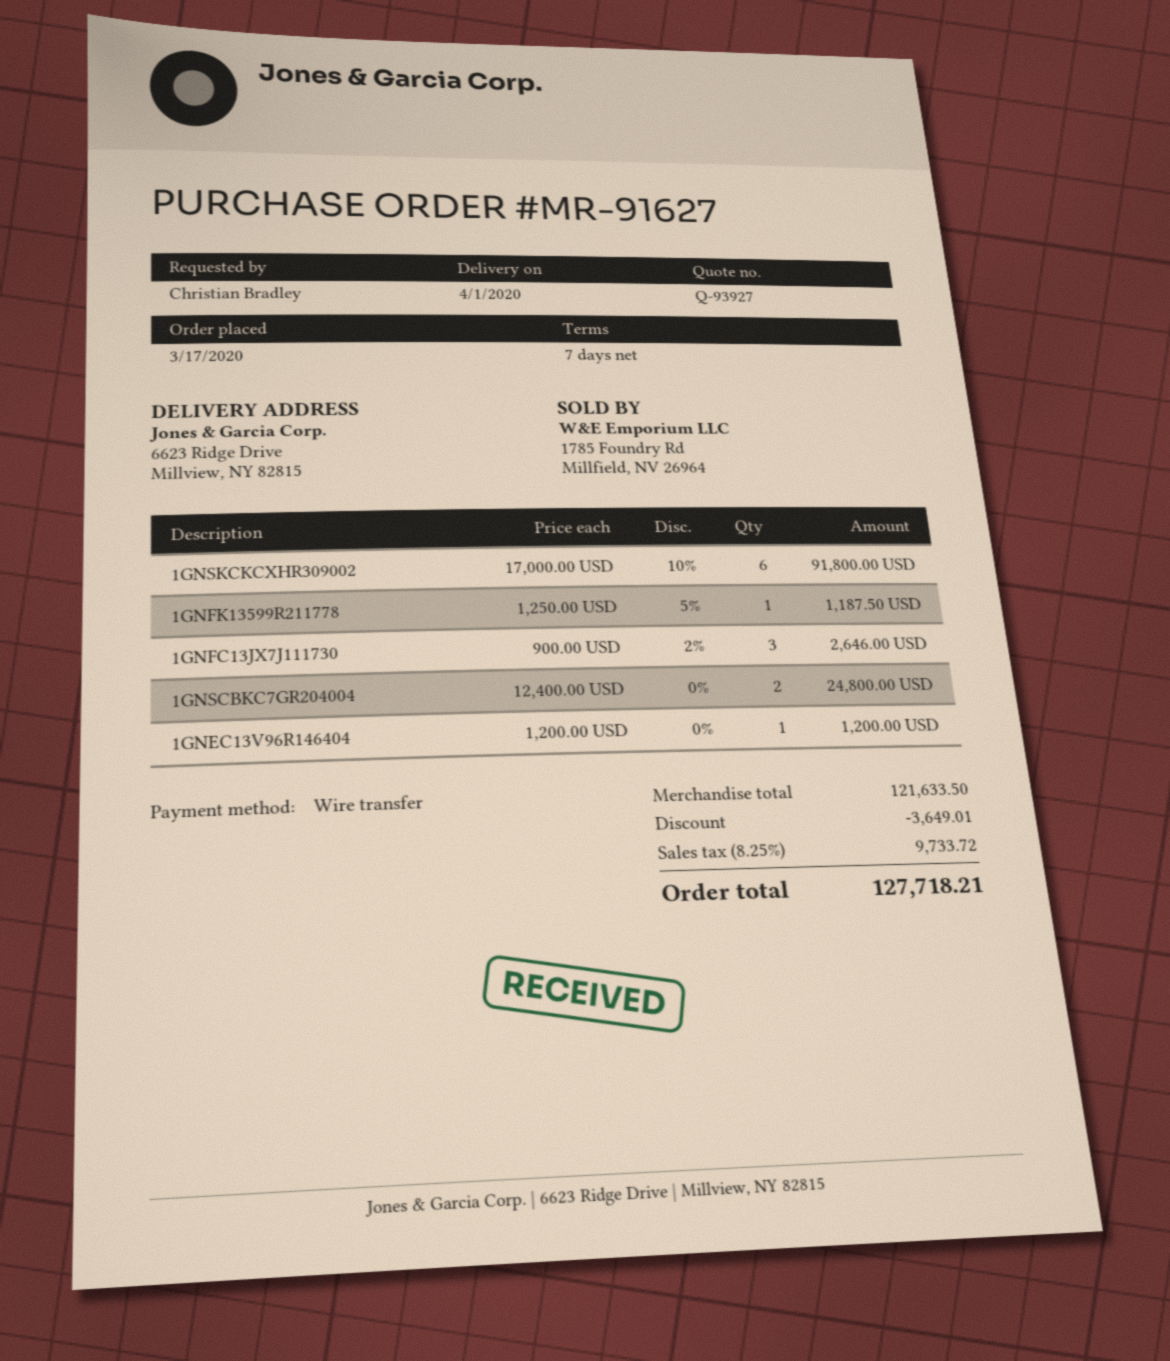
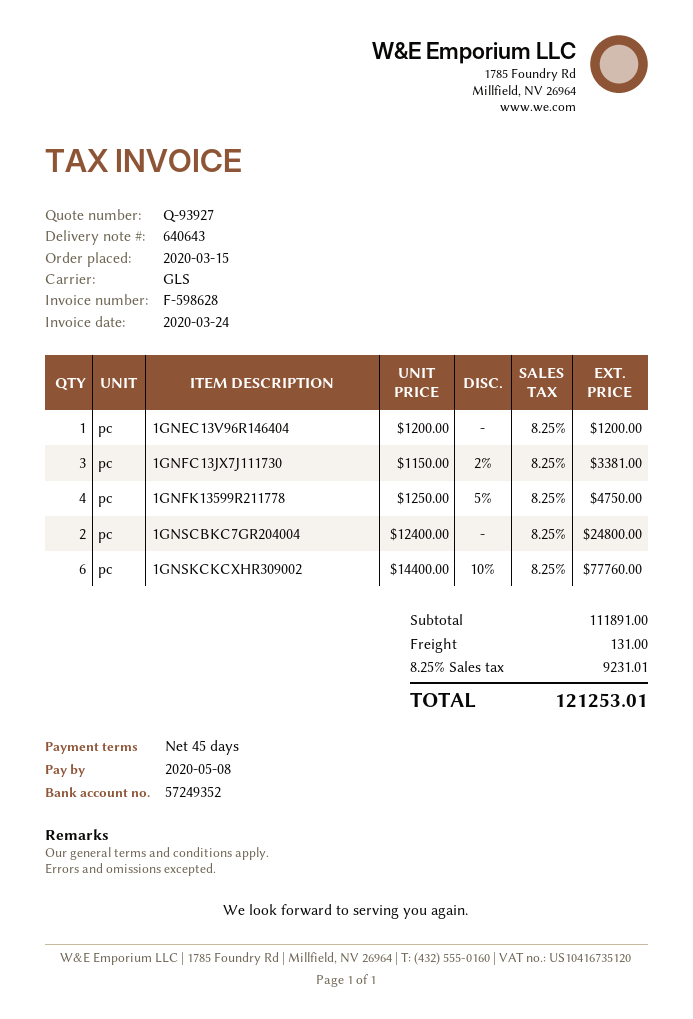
order date: 2020-03-17 -> 2020-03-15
payment terms: 7 days -> 45 days
1GNSKCKCXHR309002: 6 x 17000.00 - 10% = 91800.00 -> 6 x 14400.00 - 10% = 77760.00
1GNFK13599R211778: 1 x 1250.00 - 5% = 1187.50 -> 4 x 1250.00 - 5% = 4750.00
1GNFC13JX7J111730: 3 x 900.00 - 2% = 2646.00 -> 3 x 1150.00 - 2% = 3381.00
subtotal: 121633.50 -> 111891.00
discount: 3649.01 -> none
shipping: none -> 131.00
tax: 8.25% = 9733.72 -> 8.25% = 9231.01
total: 127718.21 -> 121253.01

